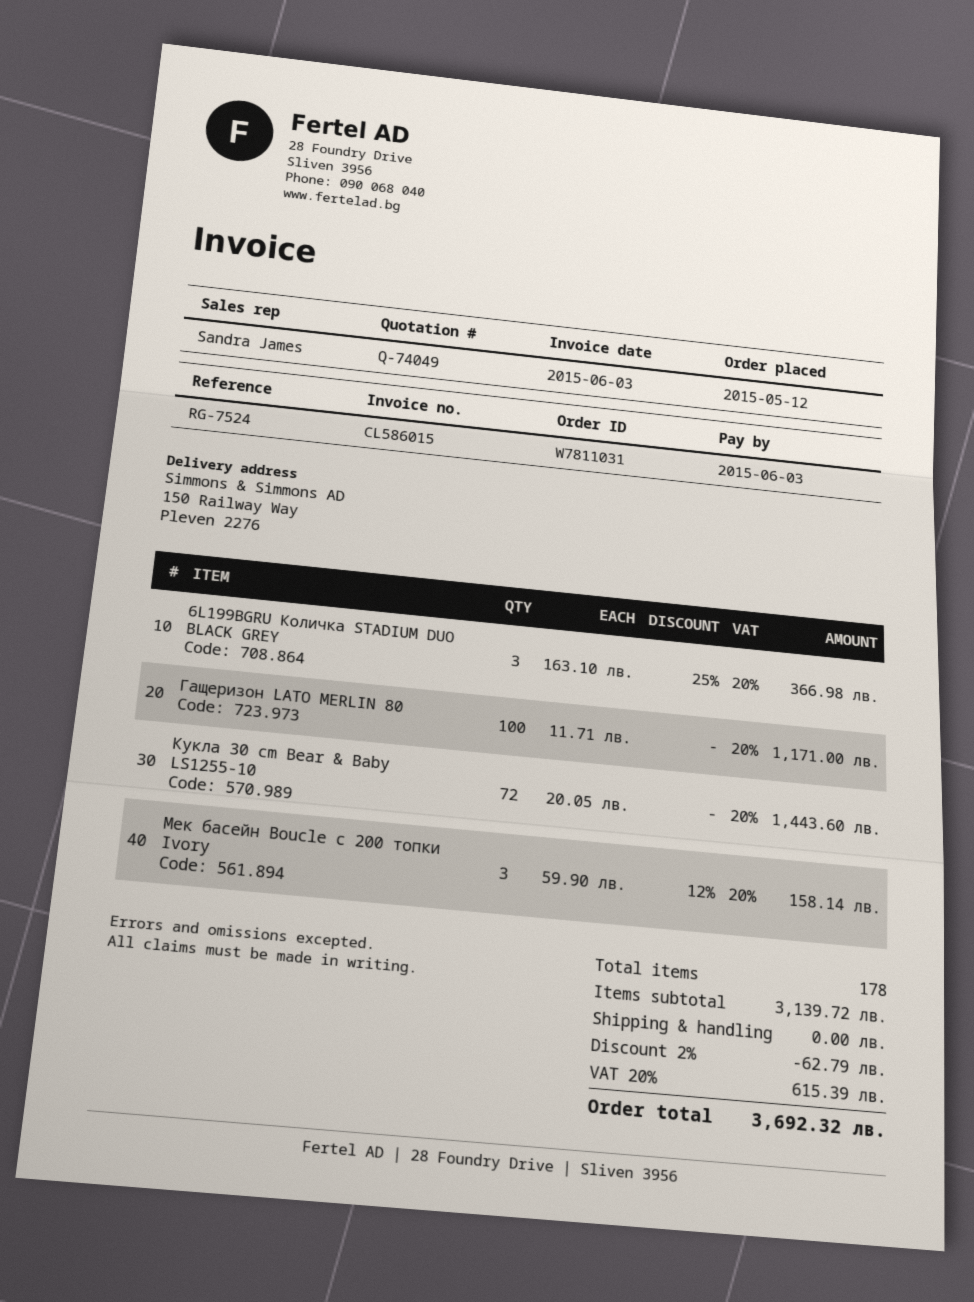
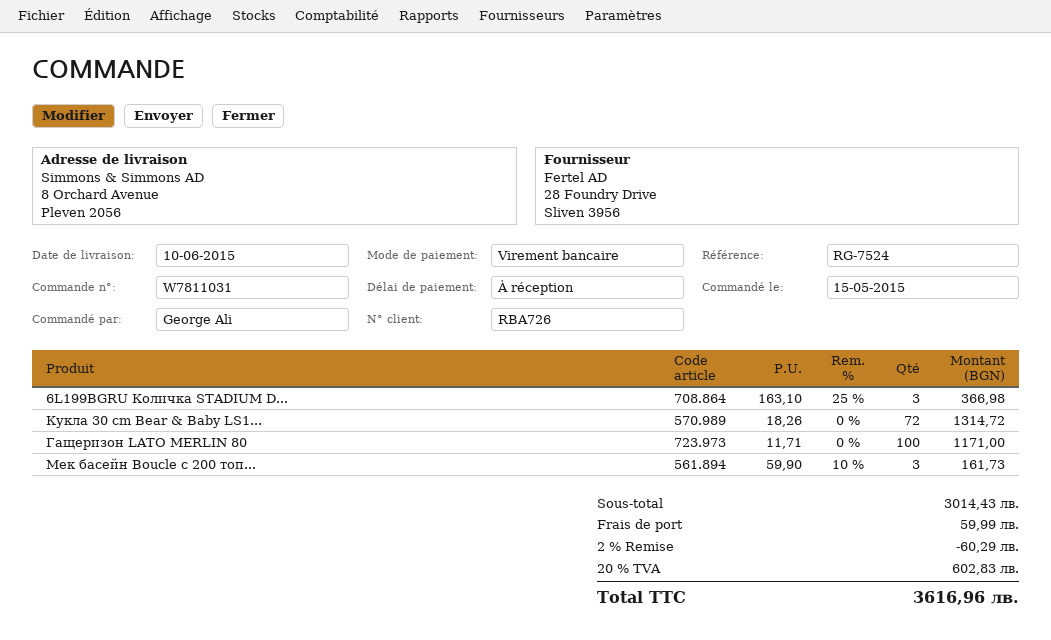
order date: 2015-05-12 -> 2015-05-15
ship to: 150 Railway Way, Pleven 2276 -> 8 Orchard Avenue, Pleven 2056
Кукла 30 cm Bear & Baby LS1255-10: 72 x 20.05 = 1443.60 -> 72 x 18.26 = 1314.72
Мек басейн Boucle с 200 топки Ivory: 3 x 59.90 - 12% = 158.14 -> 3 x 59.90 - 10% = 161.73
subtotal: 3139.72 -> 3014.43
discount: 2% = 62.79 -> 2% = 60.29
shipping: 0.00 -> 59.99
tax: 20% = 615.39 -> 20% = 602.83
total: 3692.32 -> 3616.96

